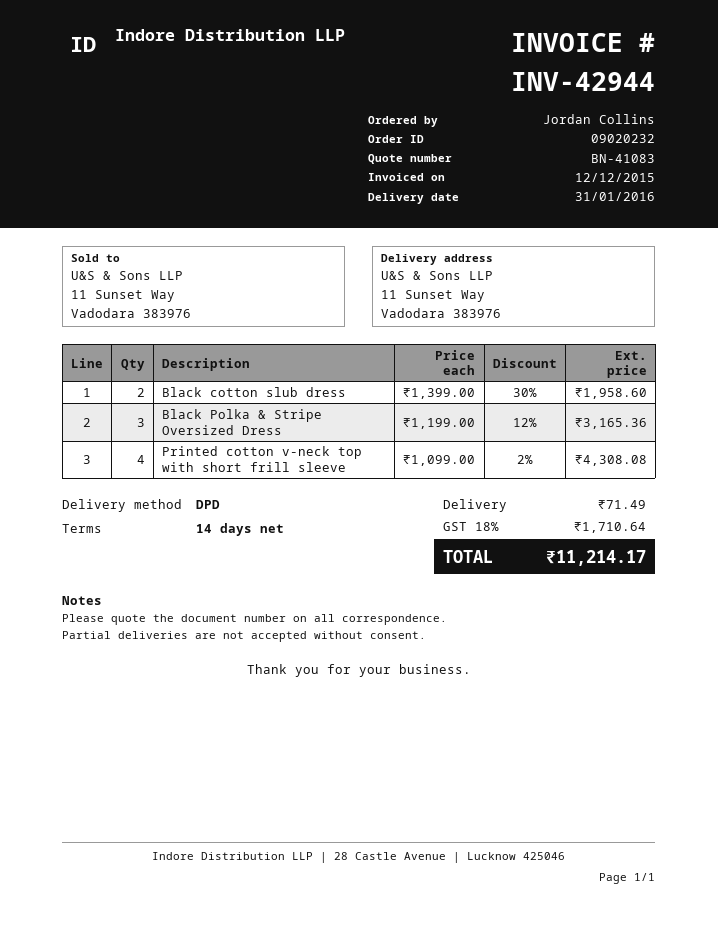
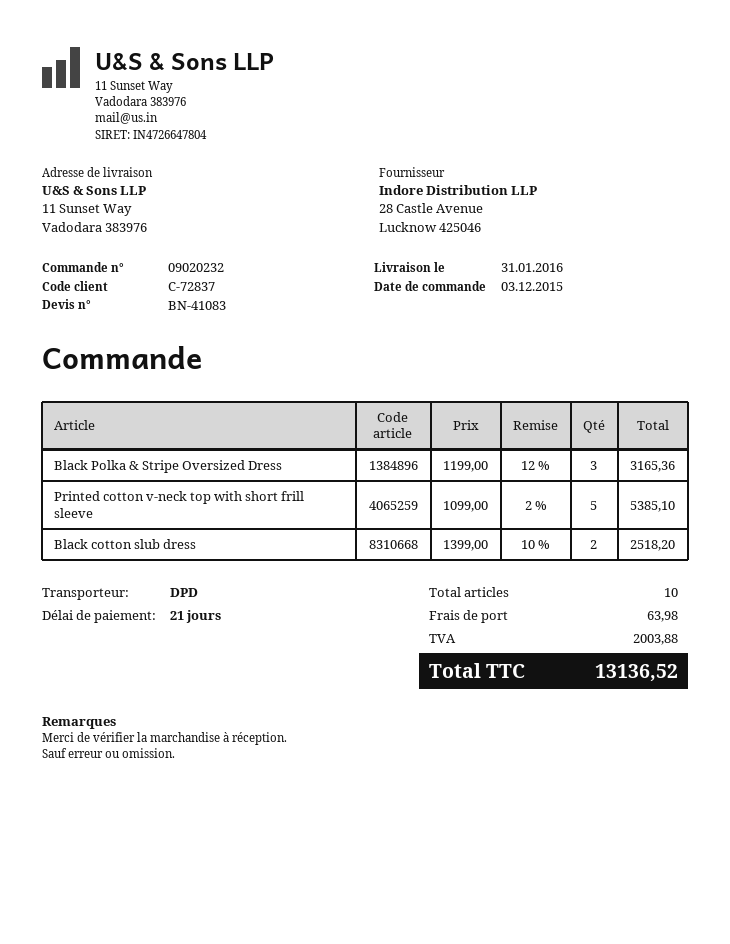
payment terms: 14 days -> 21 days
Black cotton slub dress: 2 x 1399.00 - 30% = 1958.60 -> 2 x 1399.00 - 10% = 2518.20
Printed cotton v-neck top with short frill sleeve: 4 x 1099.00 - 2% = 4308.08 -> 5 x 1099.00 - 2% = 5385.10
shipping: 71.49 -> 63.98
tax: 1710.64 -> 2003.88
total: 11214.17 -> 13136.52

